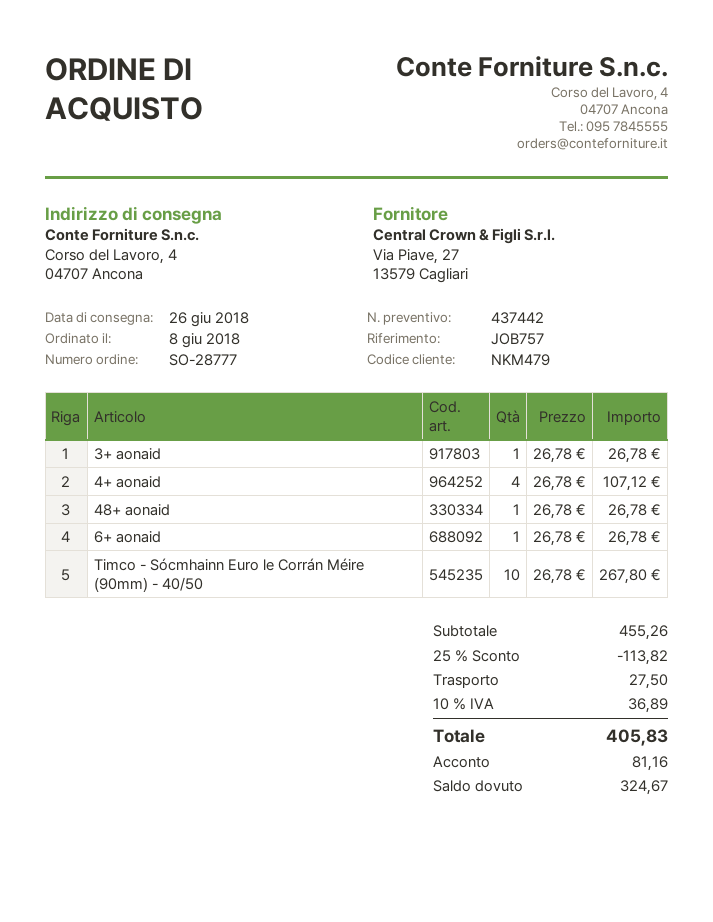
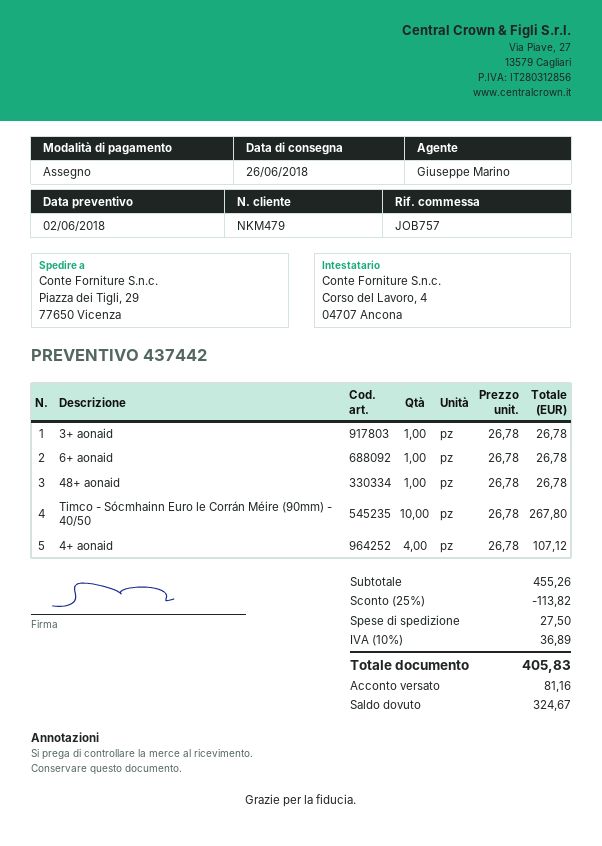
ship to: Corso del Lavoro, 4, 04707 Ancona -> Piazza dei Tigli, 29, 77650 Vicenza

